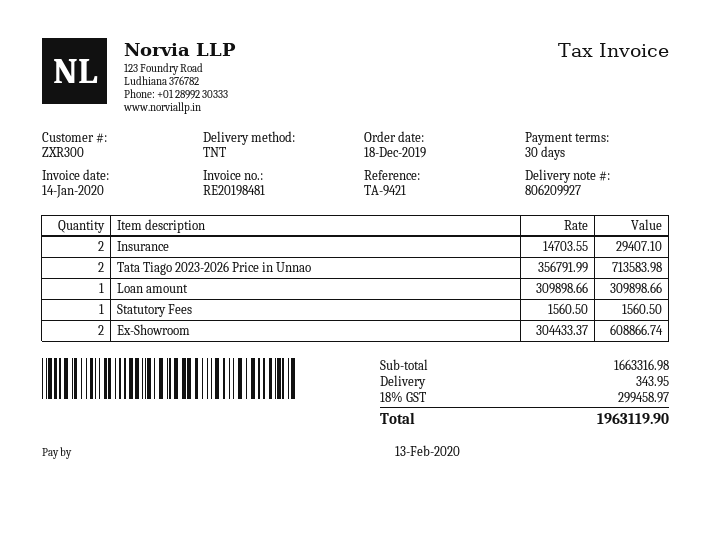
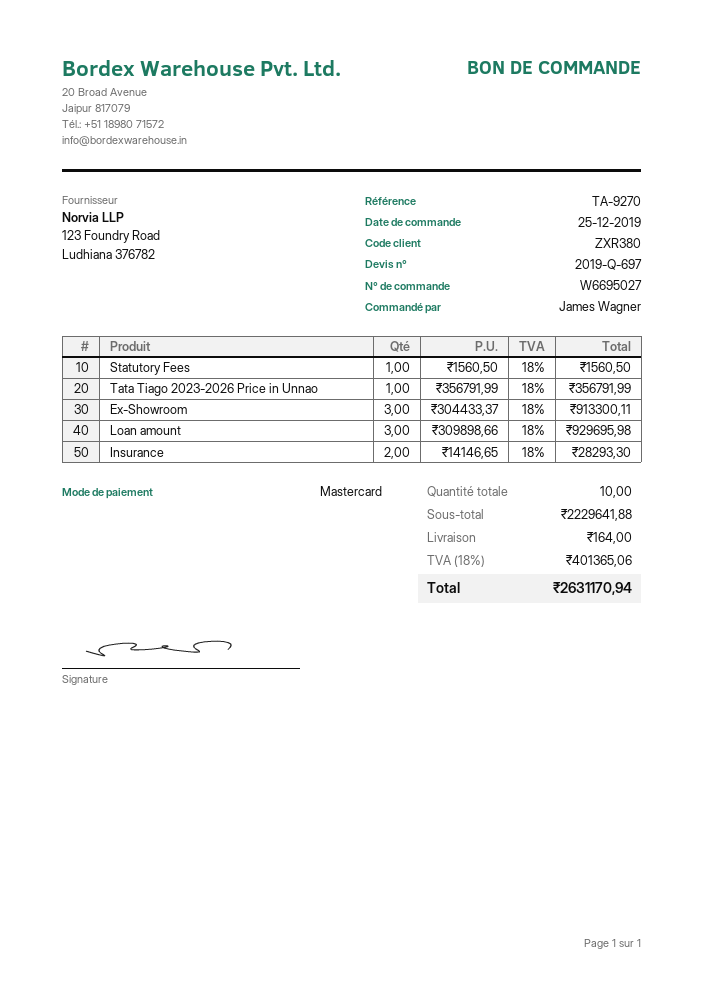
order date: 2019-12-18 -> 2019-12-25
customer number: ZXR300 -> ZXR380
reference: TA-9421 -> TA-9270
Insurance: 2 x 14703.55 = 29407.10 -> 2 x 14146.65 = 28293.30
Tata Tiago 2023-2026 Price in Unnao: 2 x 356791.99 = 713583.98 -> 1 x 356791.99 = 356791.99
Loan amount: 1 x 309898.66 = 309898.66 -> 3 x 309898.66 = 929695.98
Ex-Showroom: 2 x 304433.37 = 608866.74 -> 3 x 304433.37 = 913300.11
subtotal: 1663316.98 -> 2229641.88
shipping: 343.95 -> 164.00
tax: 18% = 299458.97 -> 18% = 401365.06
total: 1963119.90 -> 2631170.94

